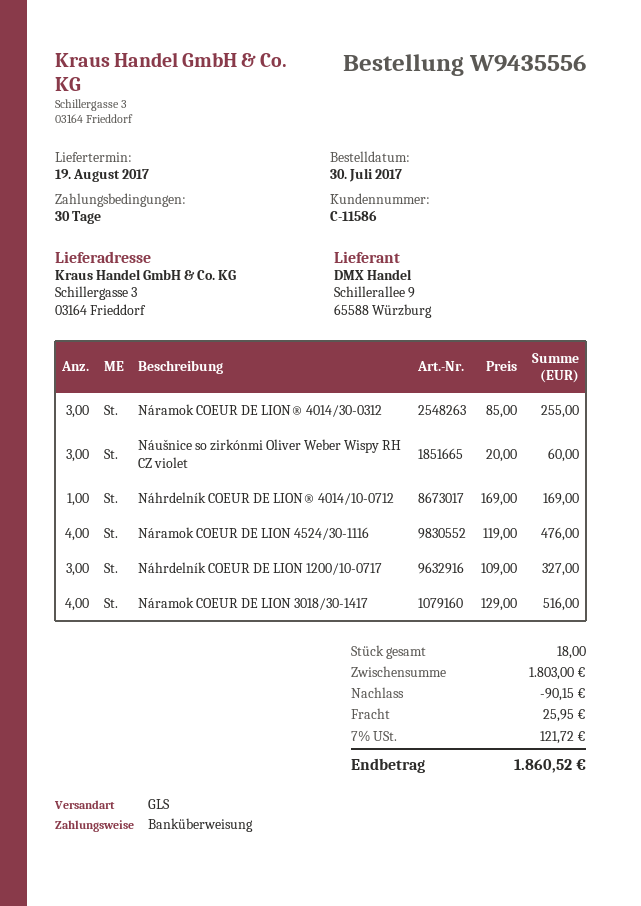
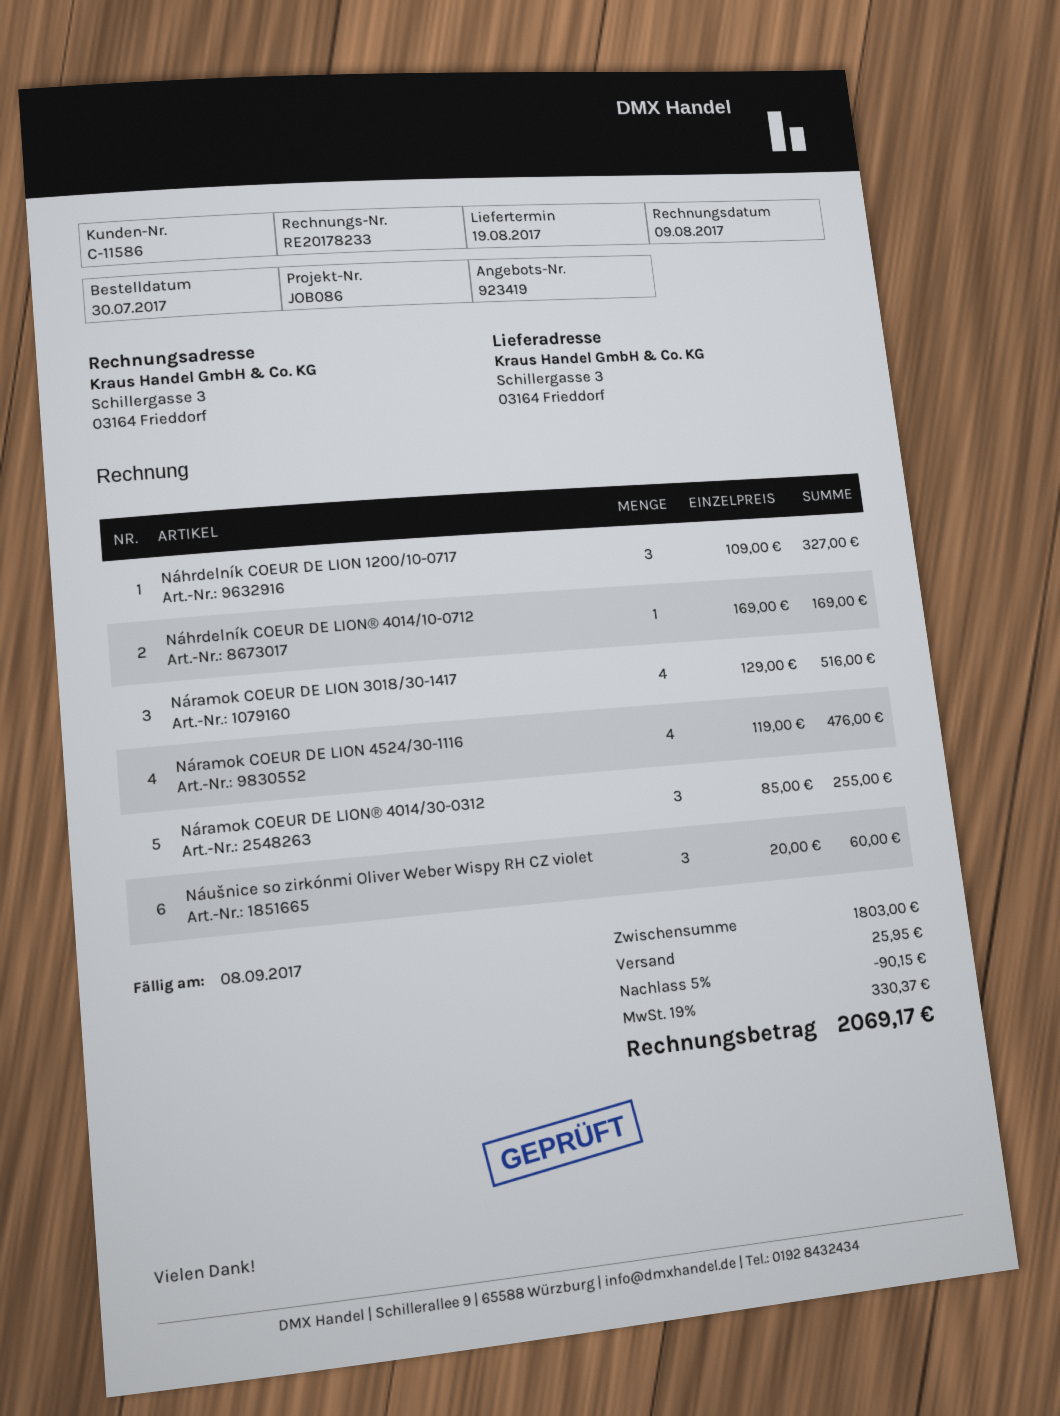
tax: 7% = 121.72 -> 19% = 330.37
total: 1860.52 -> 2069.17

